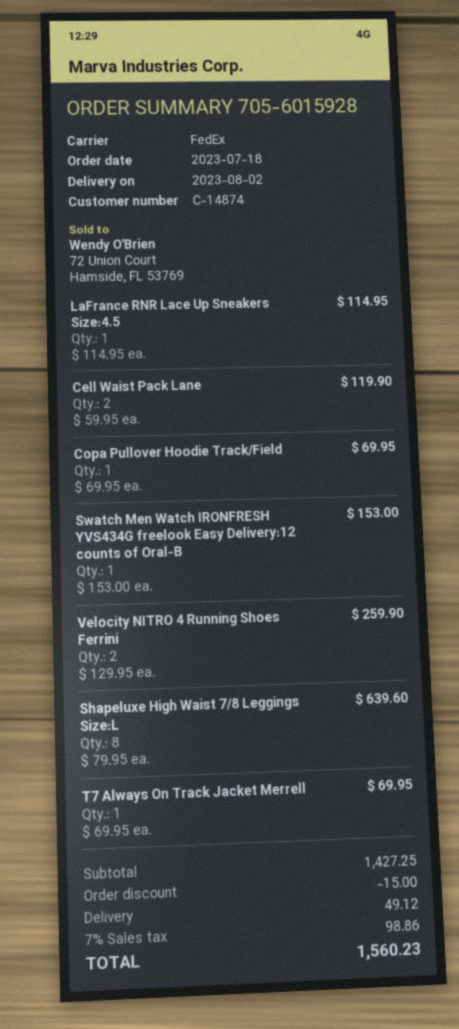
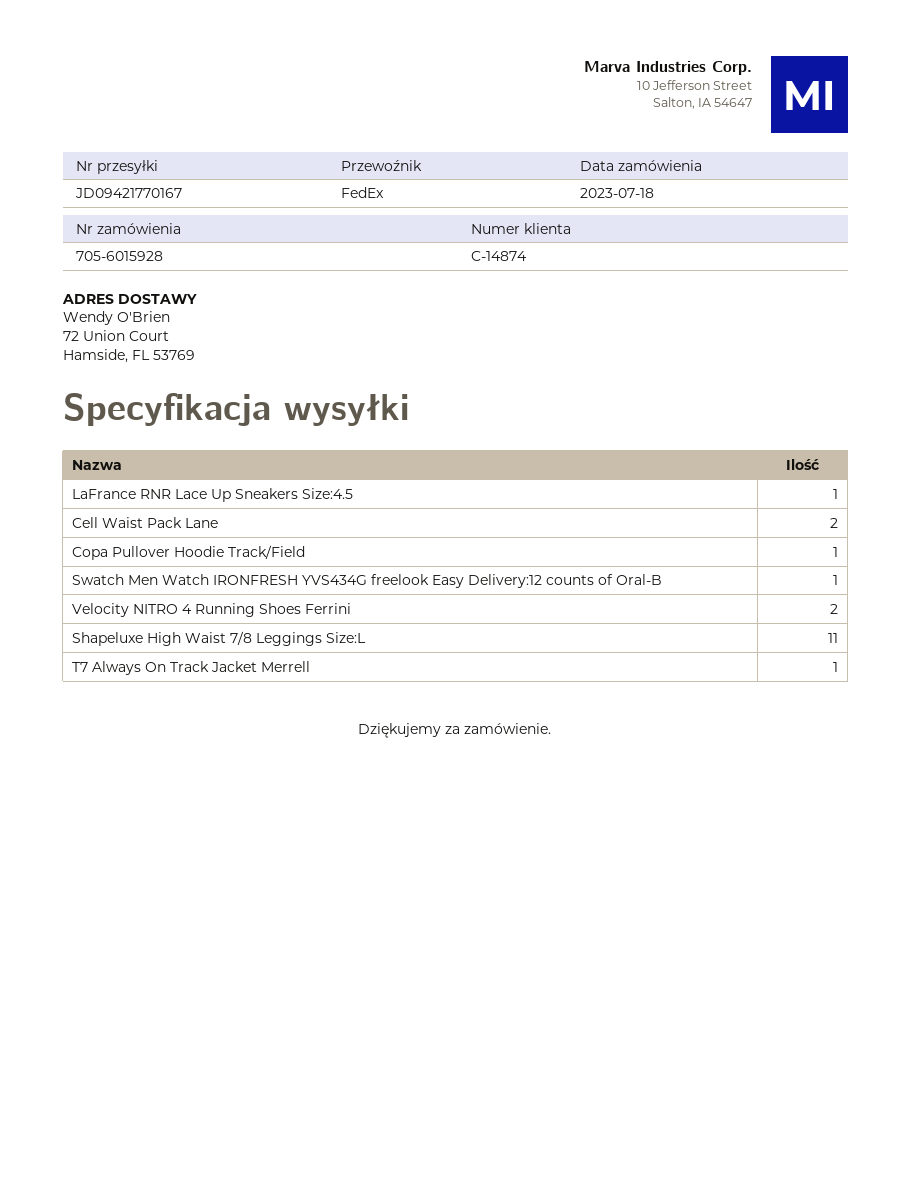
Shapeluxe High Waist 7/8 Leggings Size:L: 8 -> 11

